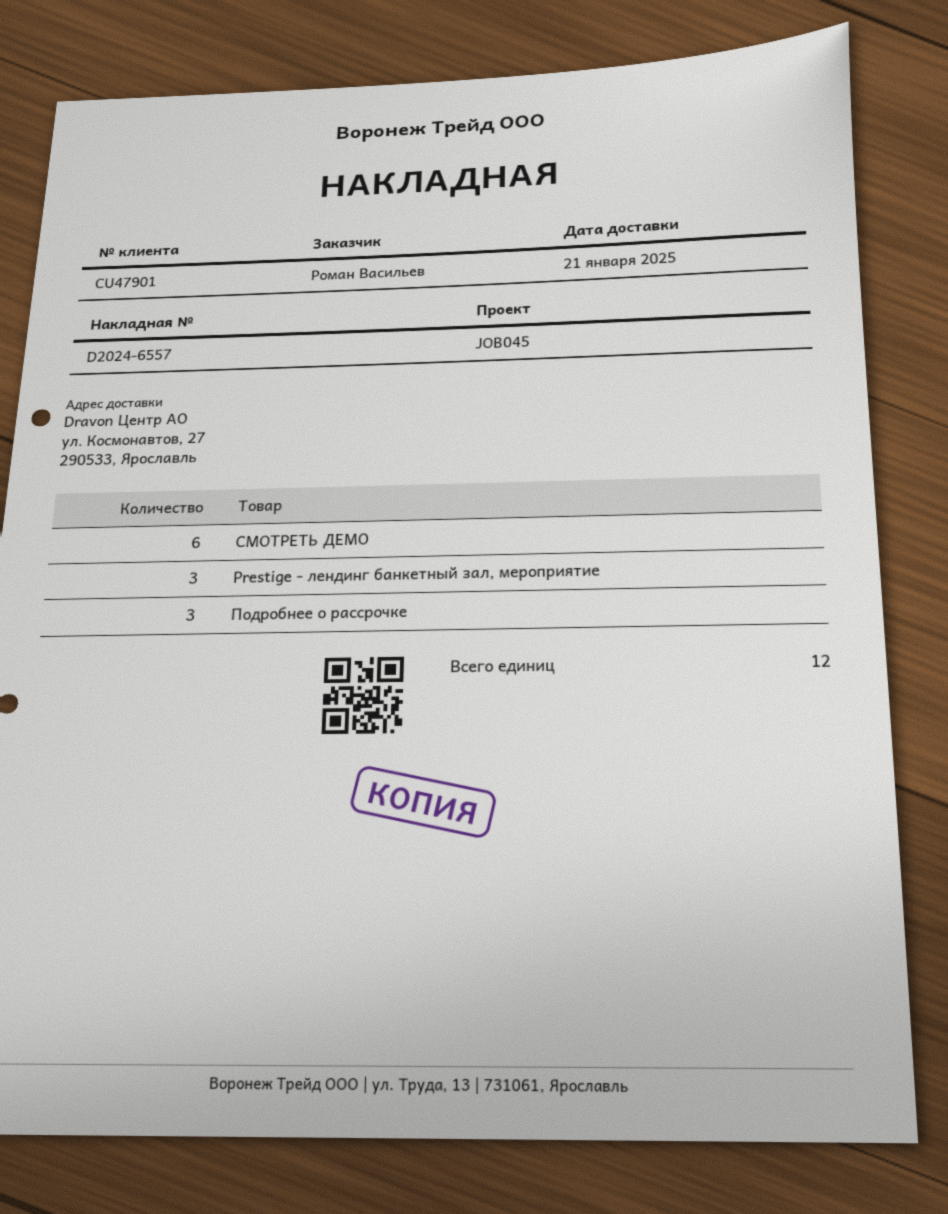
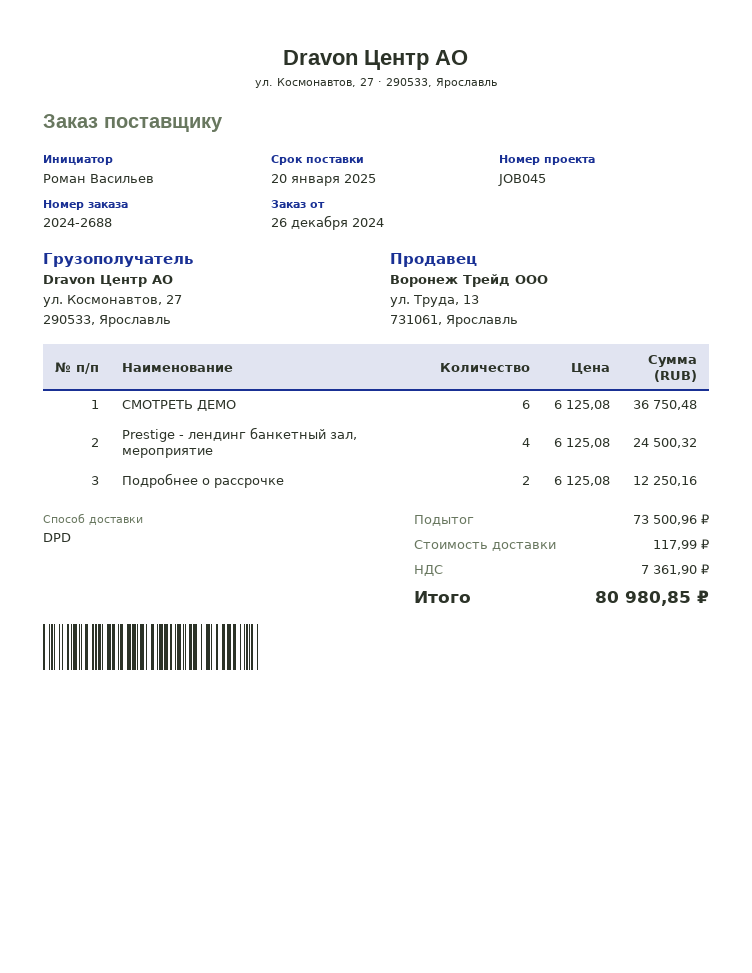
delivery date: 2025-01-21 -> 2025-01-20
Prestige - лендинг банкетный зал, мероприятие: 3 -> 4
Подробнее о рассрочке: 3 -> 2

